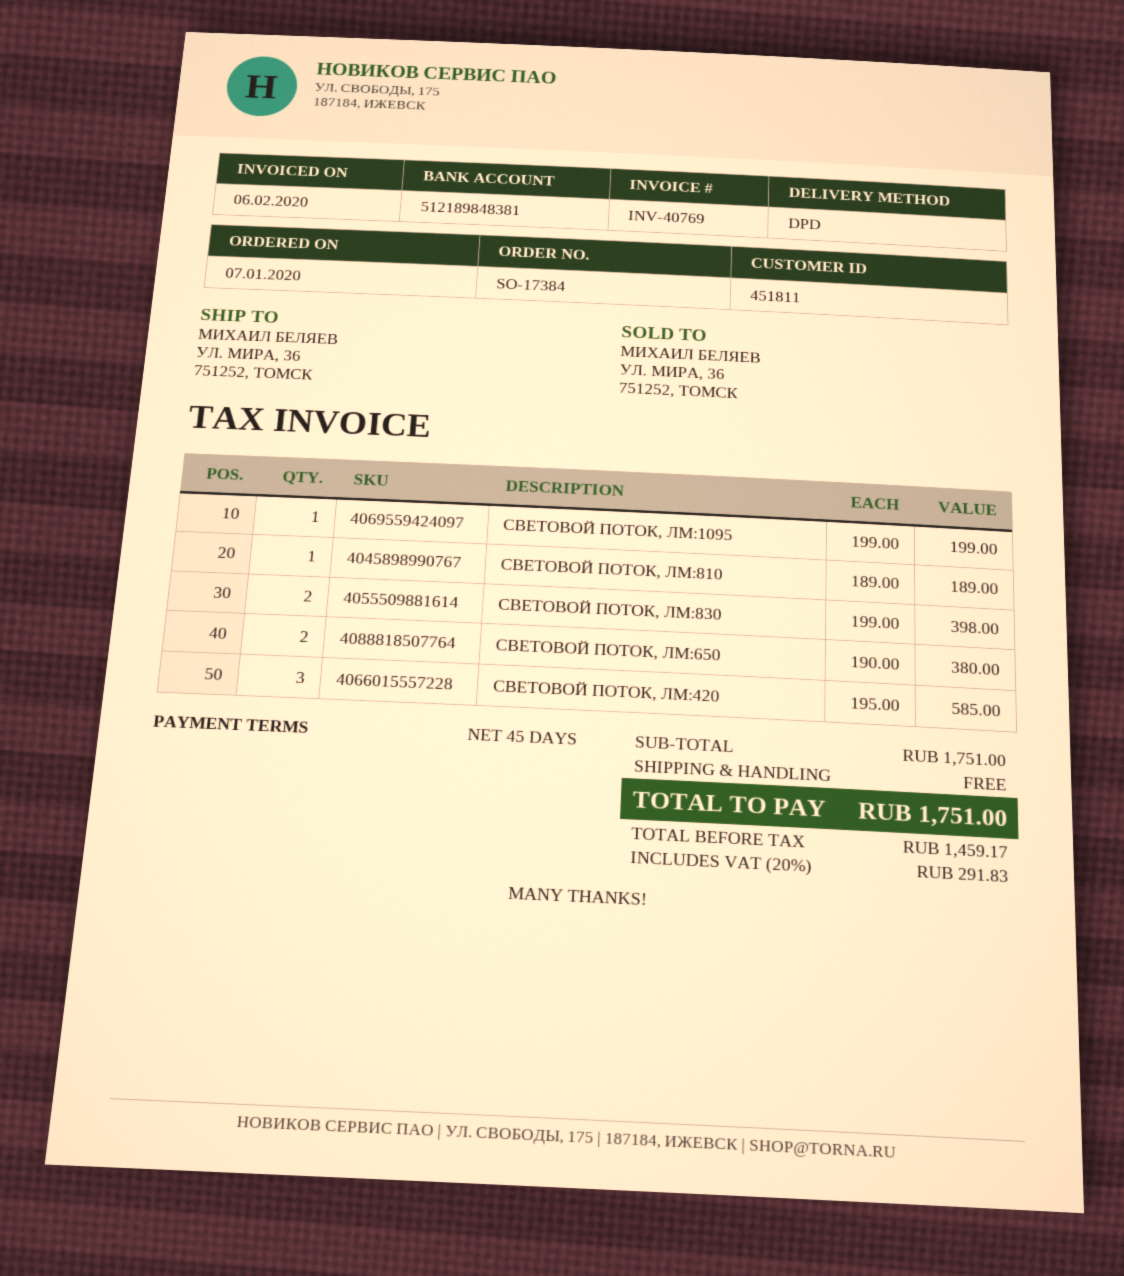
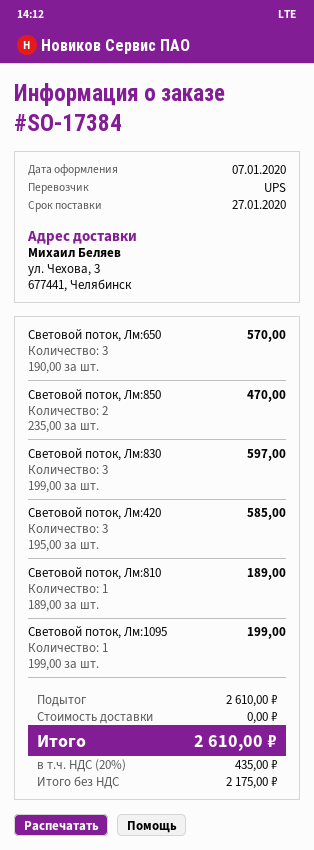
shipping method: DPD -> UPS
ship to: УЛ. МИРА, 36, 751252, ТОМСК -> ул. Чехова, 3, 677441, Челябинск
СВЕТОВОЙ ПОТОК, ЛМ:830: 2 x 199.00 = 398.00 -> 3 x 199.00 = 597.00
СВЕТОВОЙ ПОТОК, ЛМ:650: 2 x 190.00 = 380.00 -> 3 x 190.00 = 570.00
Световой поток, Лм:850: none -> 2 x 235.00 = 470.00
subtotal: 1751.00 -> 2610.00
net: 1459.17 -> 2175.00
tax: 20% = 291.83 -> 20% = 435.00
total: 1751.00 -> 2610.00

